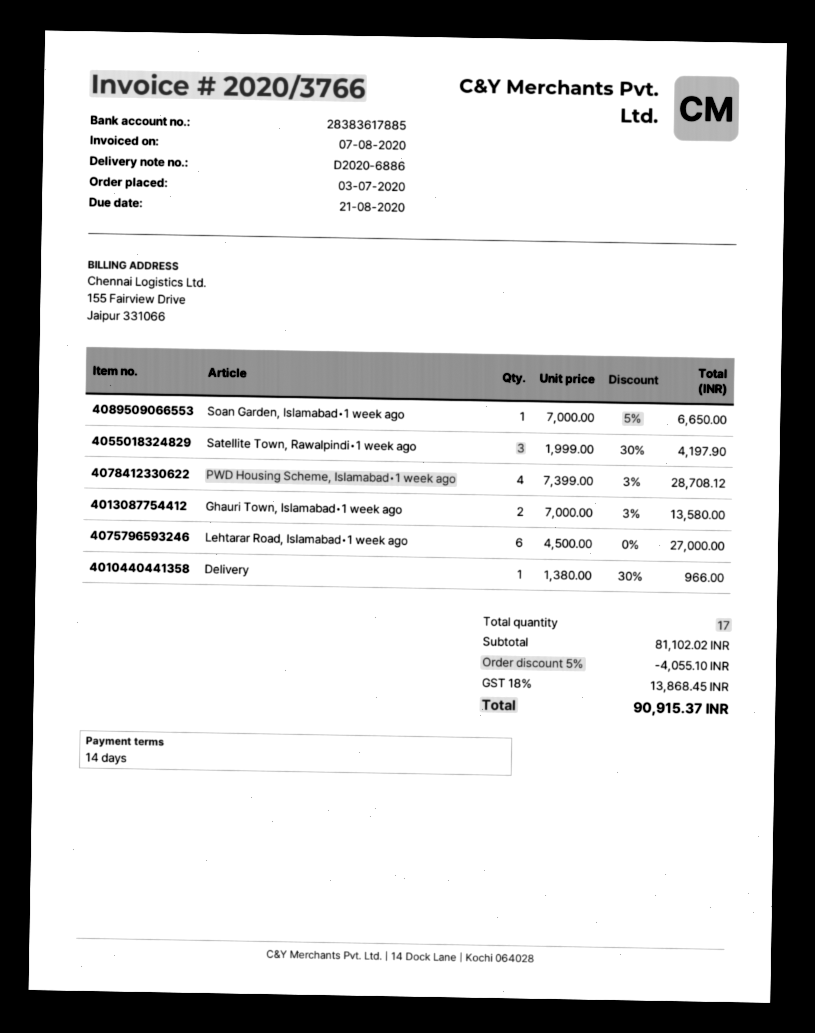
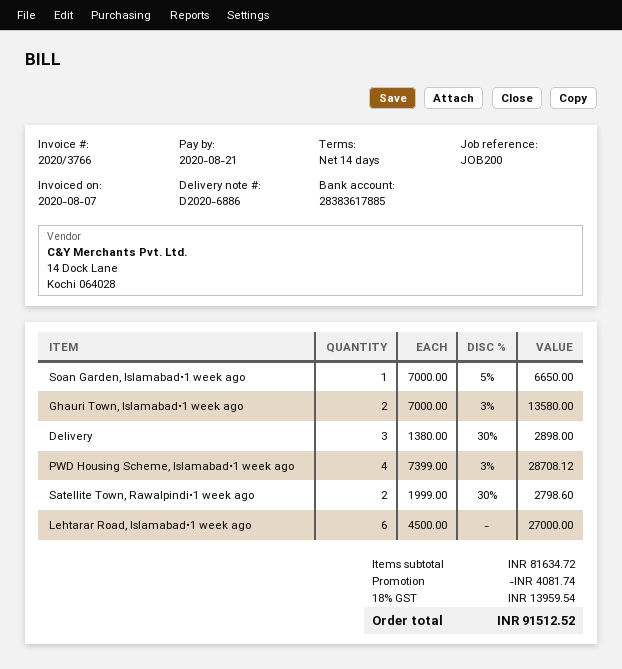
Satellite Town, Rawalpindi•1 week ago: 3 x 1999.00 - 30% = 4197.90 -> 2 x 1999.00 - 30% = 2798.60
Delivery: 1 x 1380.00 - 30% = 966.00 -> 3 x 1380.00 - 30% = 2898.00
subtotal: 81102.02 -> 81634.72
discount: 4055.10 -> 4081.74
tax: 18% = 13868.45 -> 18% = 13959.54
total: 90915.37 -> 91512.52

